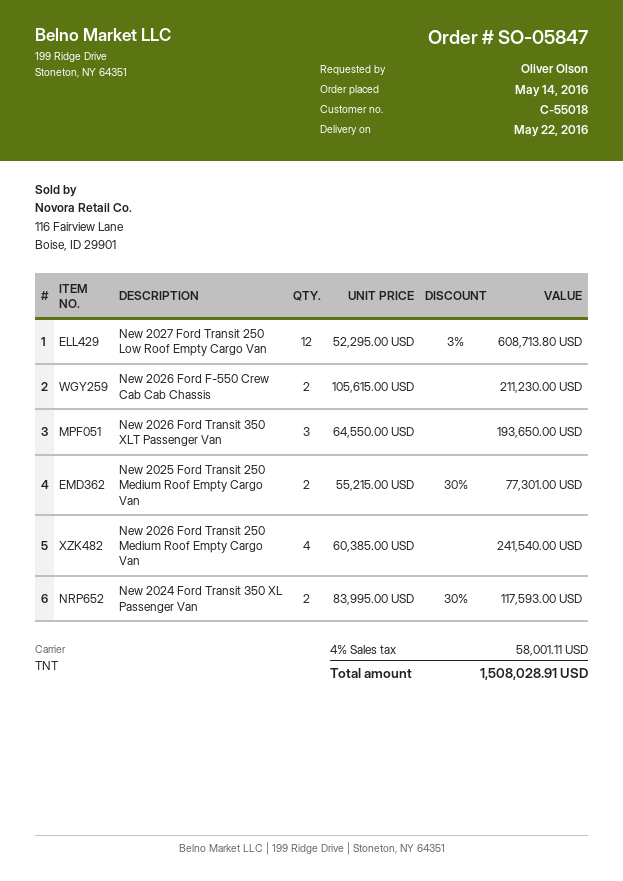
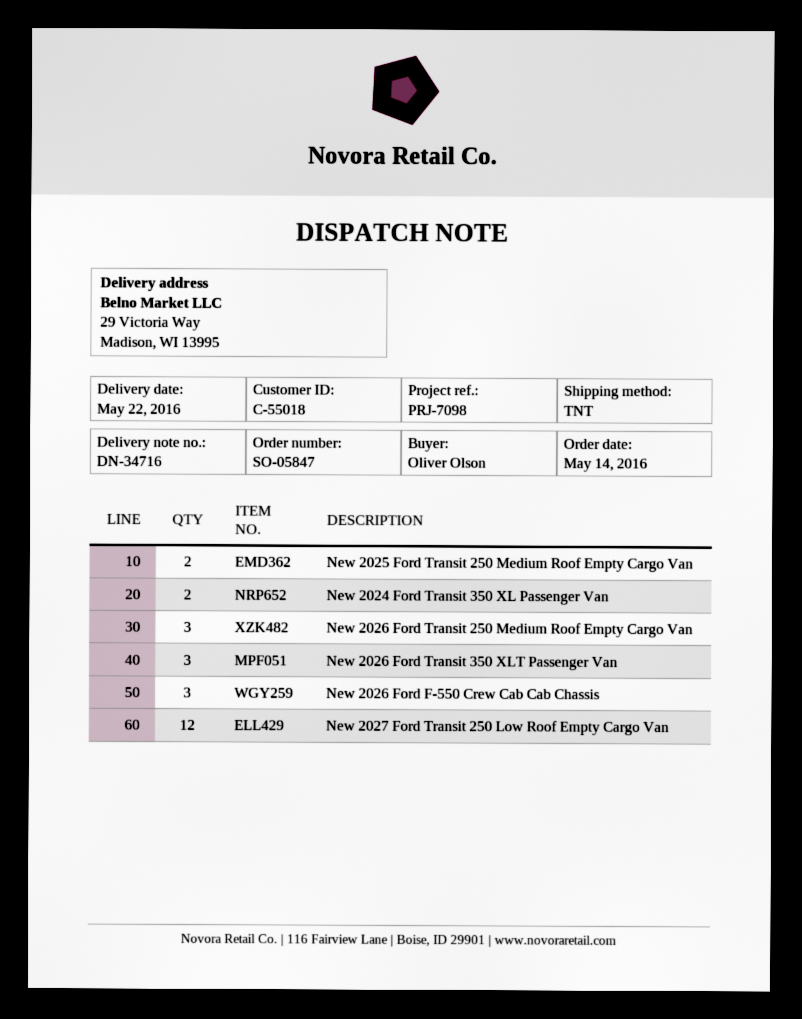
New 2026 Ford F-550 Crew Cab Cab Chassis: 2 -> 3
New 2026 Ford Transit 250 Medium Roof Empty Cargo Van: 4 -> 3

